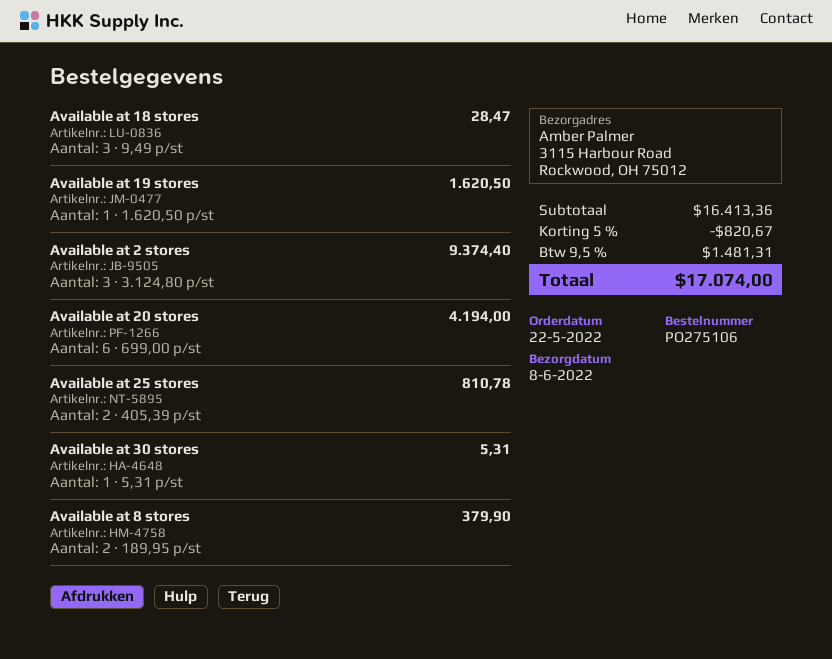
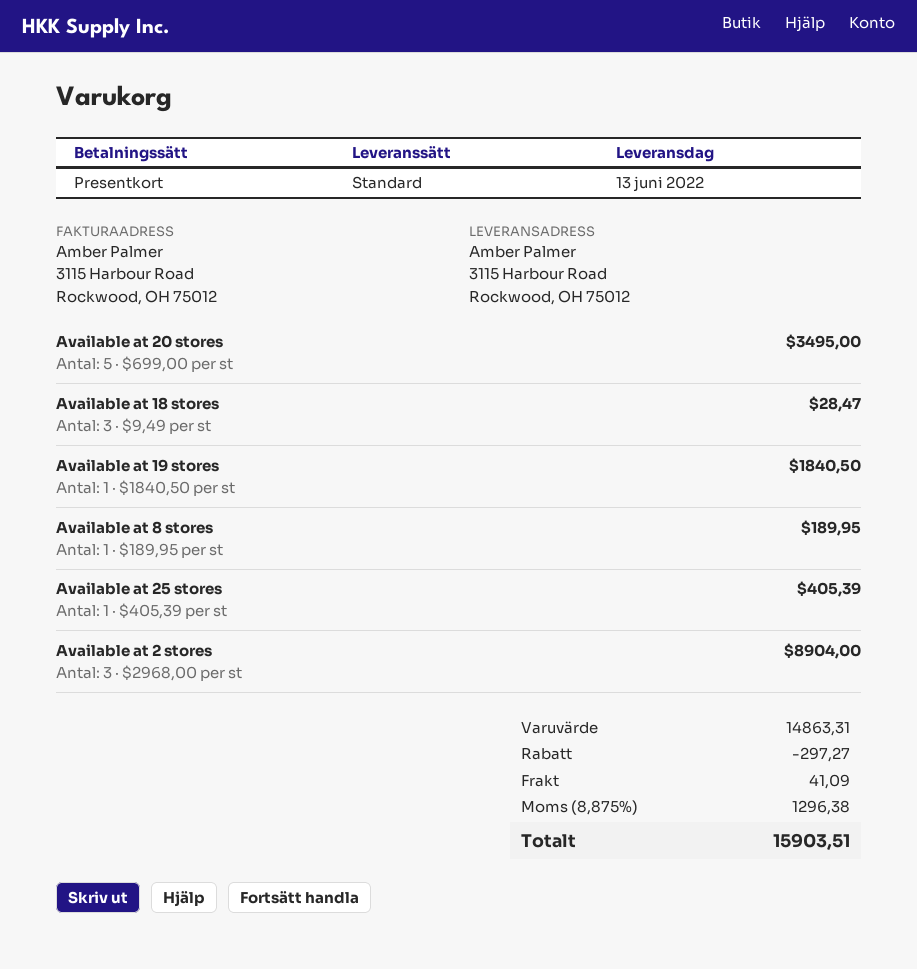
delivery date: 2022-06-08 -> 2022-06-13
Available at 19 stores: 1 x 1620.50 = 1620.50 -> 1 x 1840.50 = 1840.50
Available at 2 stores: 3 x 3124.80 = 9374.40 -> 3 x 2968.00 = 8904.00
Available at 20 stores: 6 x 699.00 = 4194.00 -> 5 x 699.00 = 3495.00
Available at 25 stores: 2 x 405.39 = 810.78 -> 1 x 405.39 = 405.39
Available at 30 stores: 1 x 5.31 = 5.31 -> none
Available at 8 stores: 2 x 189.95 = 379.90 -> 1 x 189.95 = 189.95
subtotal: 16413.36 -> 14863.31
discount: 820.67 -> 297.27
shipping: none -> 41.09
tax: 9.5% = 1481.31 -> 8.875% = 1296.38
total: 17074.00 -> 15903.51

